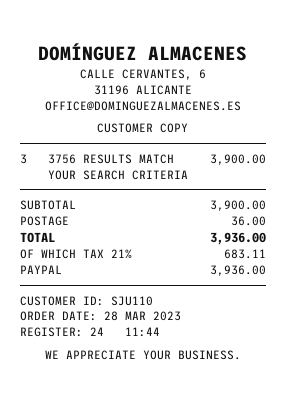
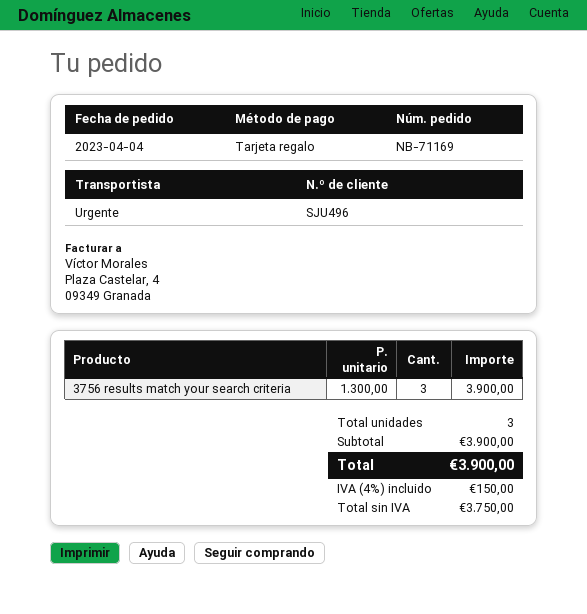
order date: 2023-03-28 -> 2023-04-04
customer number: SJU110 -> SJU496
payment method: PayPal -> gift card
shipping: 36.00 -> none
tax: 21% = 683.11 -> 4% = 150.00
total: 3936.00 -> 3900.00

